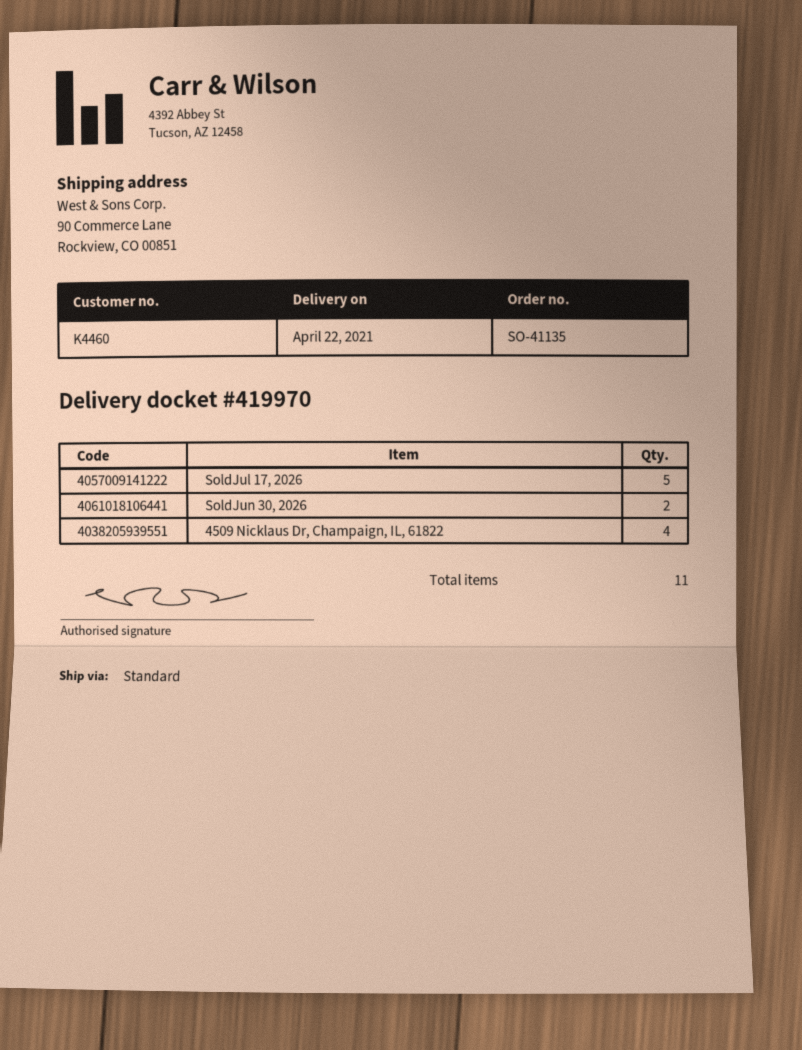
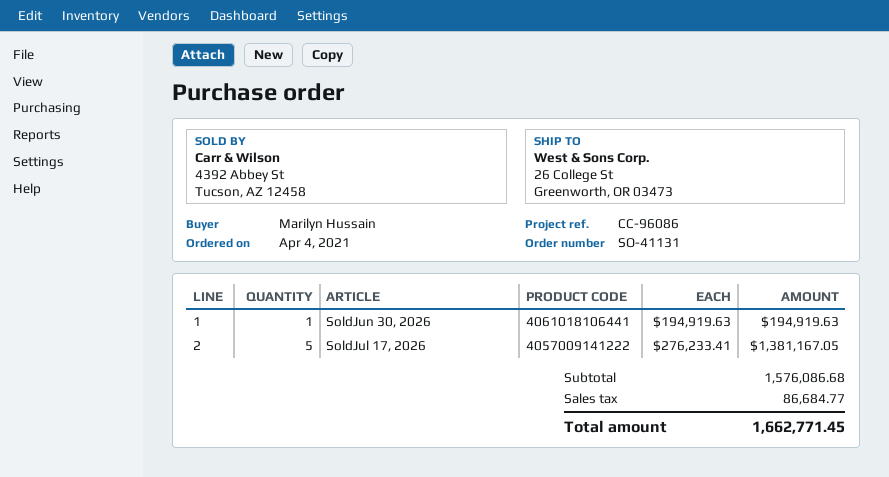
order number: SO-41135 -> SO-41131
ship to: 90 Commerce Lane, Rockview, CO 00851 -> 26 College St, Greenworth, OR 03473
SoldJun 30, 2026: 2 -> 1
4509 Nicklaus Dr, Champaign, IL, 61822: 4 -> none

